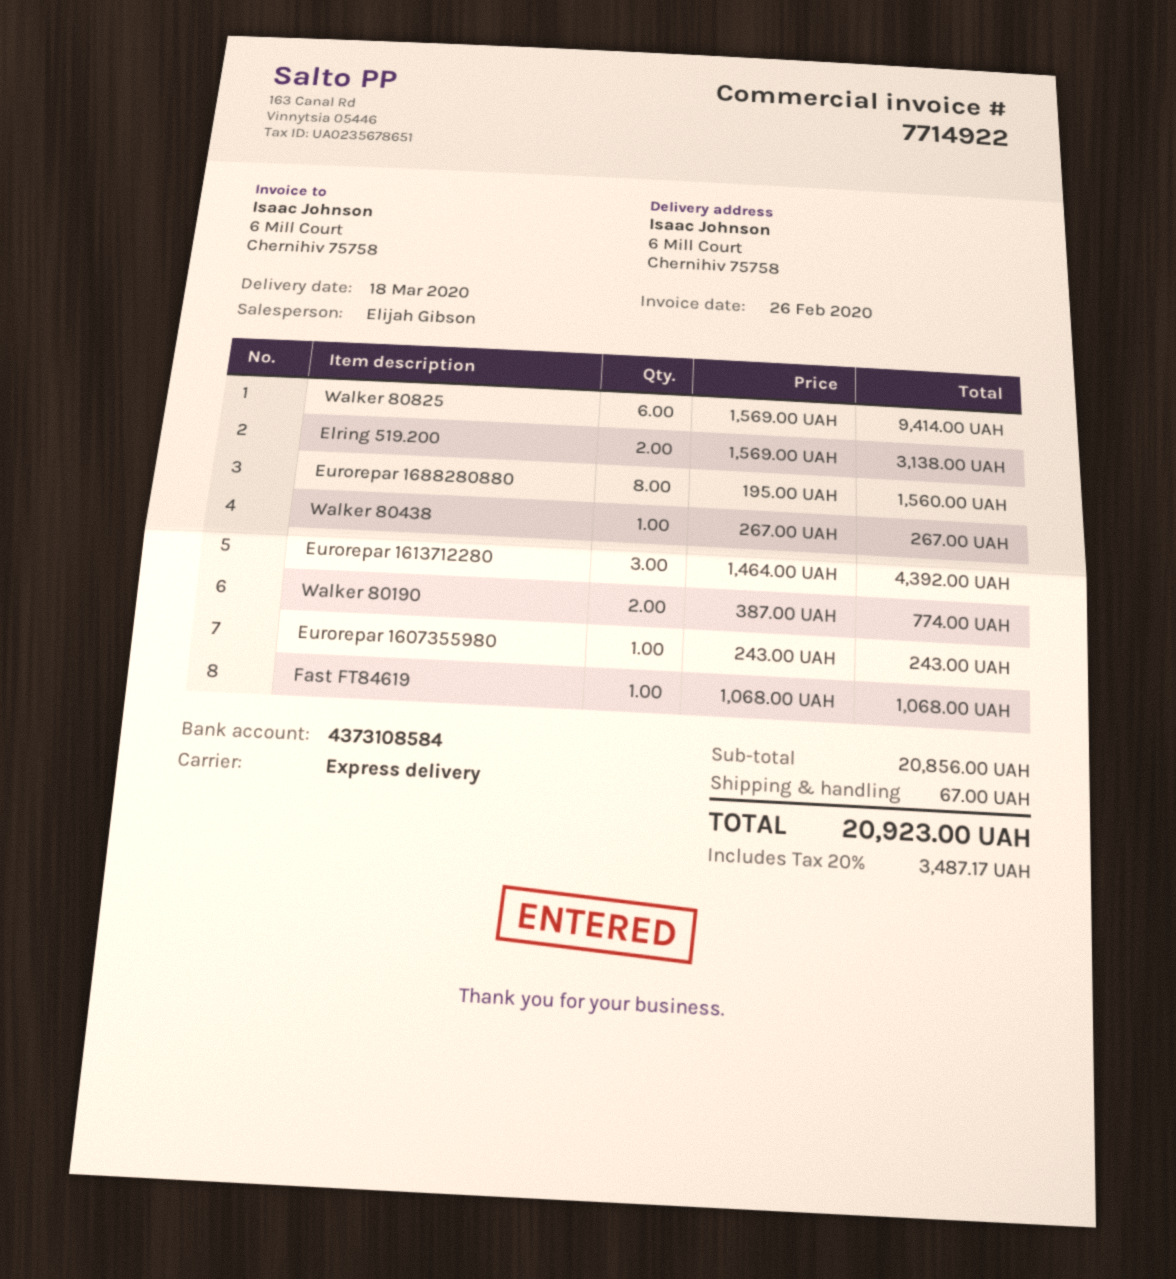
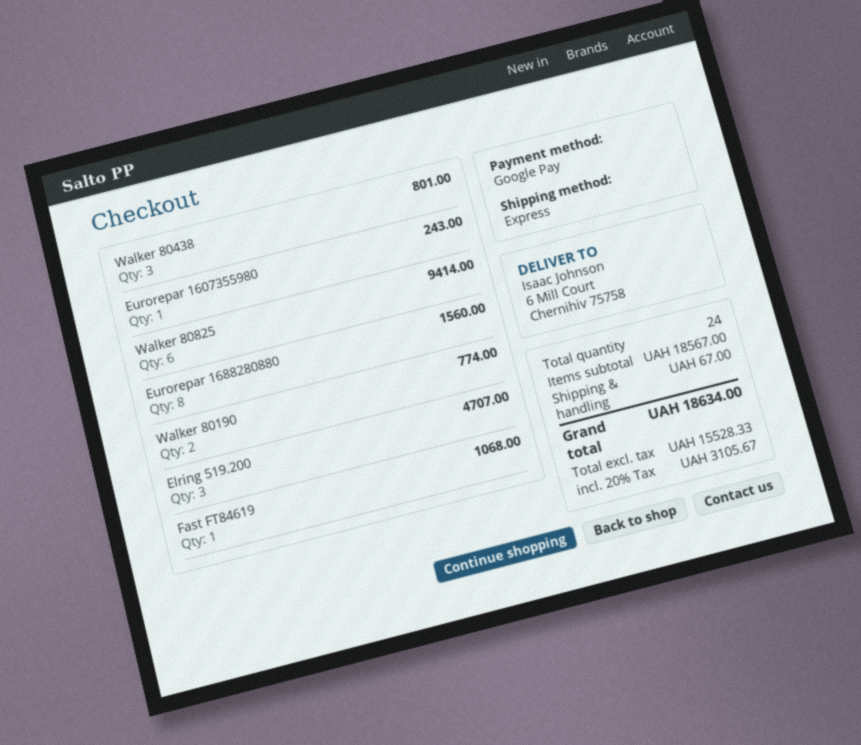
Elring 519.200: 2 for 3138.00 -> 3 for 4707.00
Walker 80438: 1 for 267.00 -> 3 for 801.00
Eurorepar 1613712280: 3 for 4392.00 -> none
subtotal: 20856.00 -> 18567.00
tax: 20% = 3487.17 -> 20% = 3105.67
total: 20923.00 -> 18634.00

